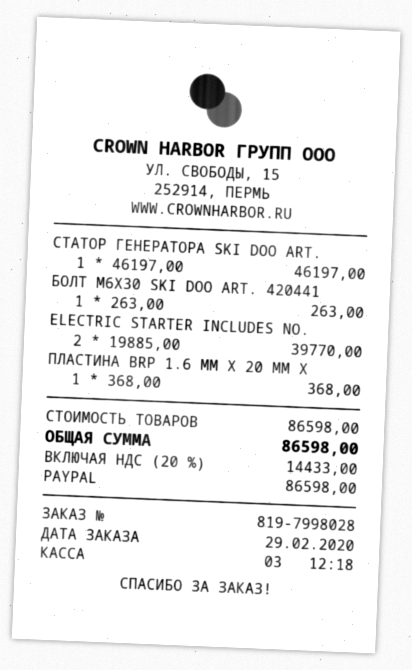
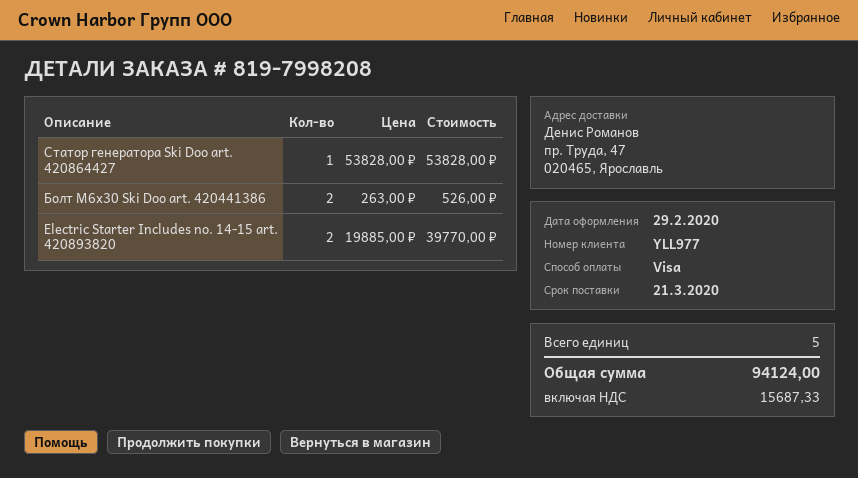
order number: 819-7998028 -> 819-7998208
payment method: PayPal -> Visa
СТАТОР ГЕНЕРАТОРА SKI DOO ART.: 1 x 46197.00 = 46197.00 -> 1 x 53828.00 = 53828.00
БОЛТ М6Х30 SKI DOO ART. 420441: 1 x 263.00 = 263.00 -> 2 x 263.00 = 526.00
ПЛАСТИНА BRP 1.6 MM X 20 MM X: 1 x 368.00 = 368.00 -> none
tax: 14433.00 -> 15687.33
total: 86598.00 -> 94124.00

